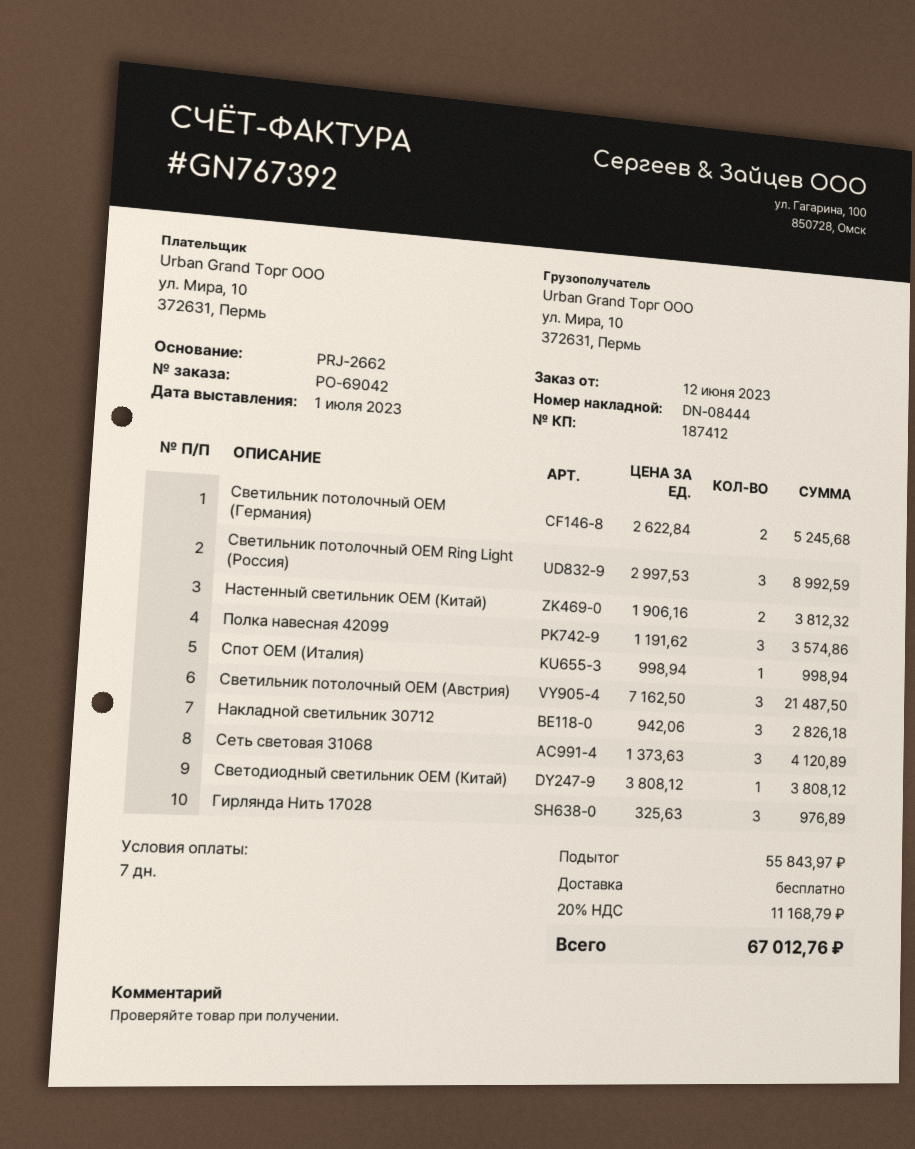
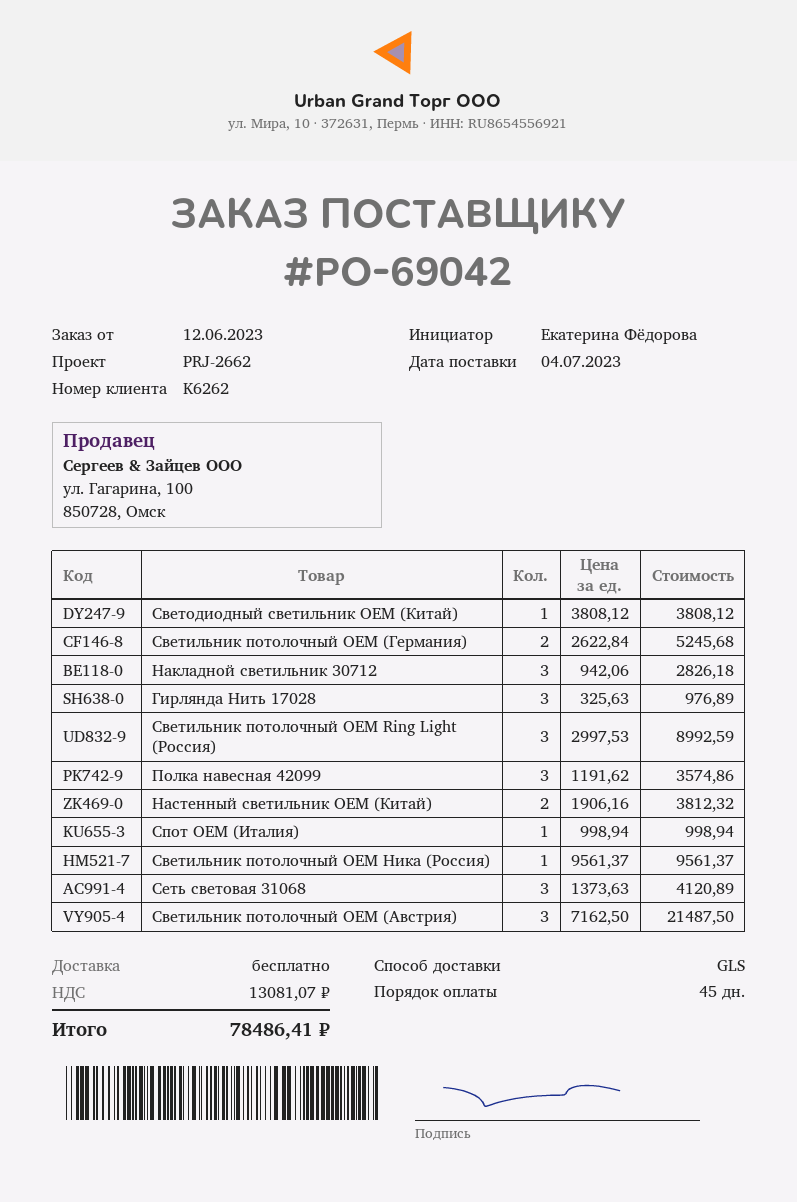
payment terms: 7 days -> 45 days
Светильник потолочный OEM Ника (Россия): none -> 1 x 9561.37 = 9561.37
tax: 11168.79 -> 13081.07
total: 67012.76 -> 78486.41

